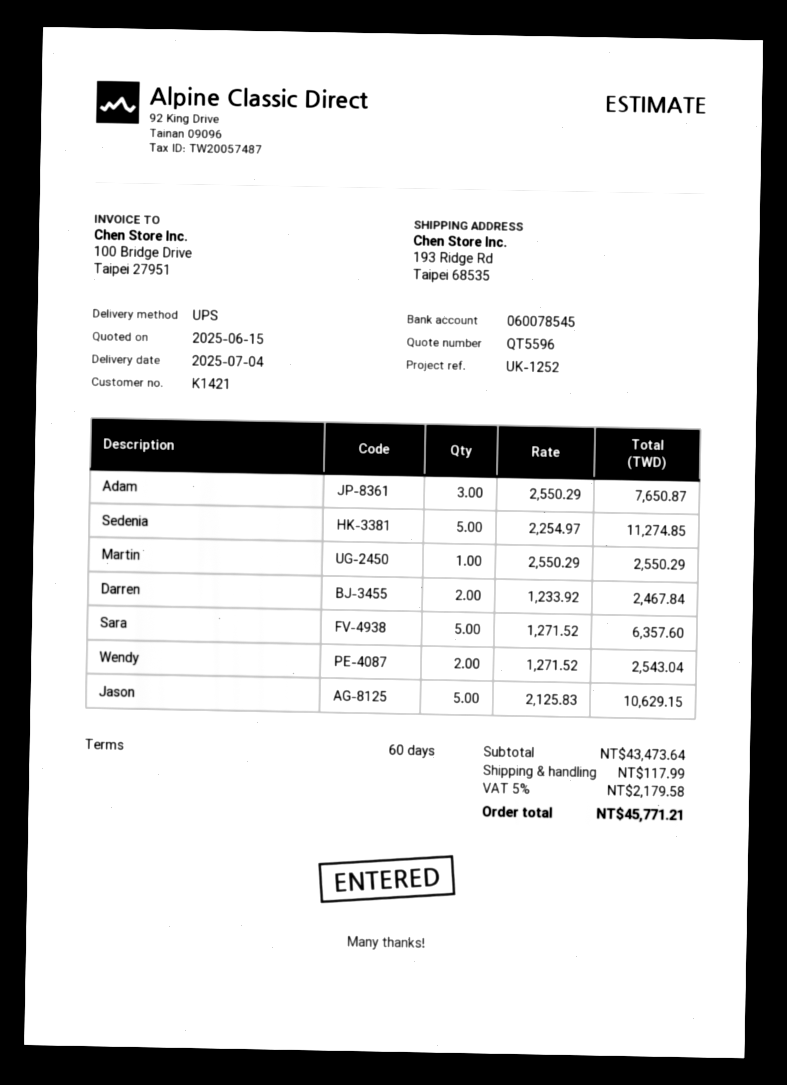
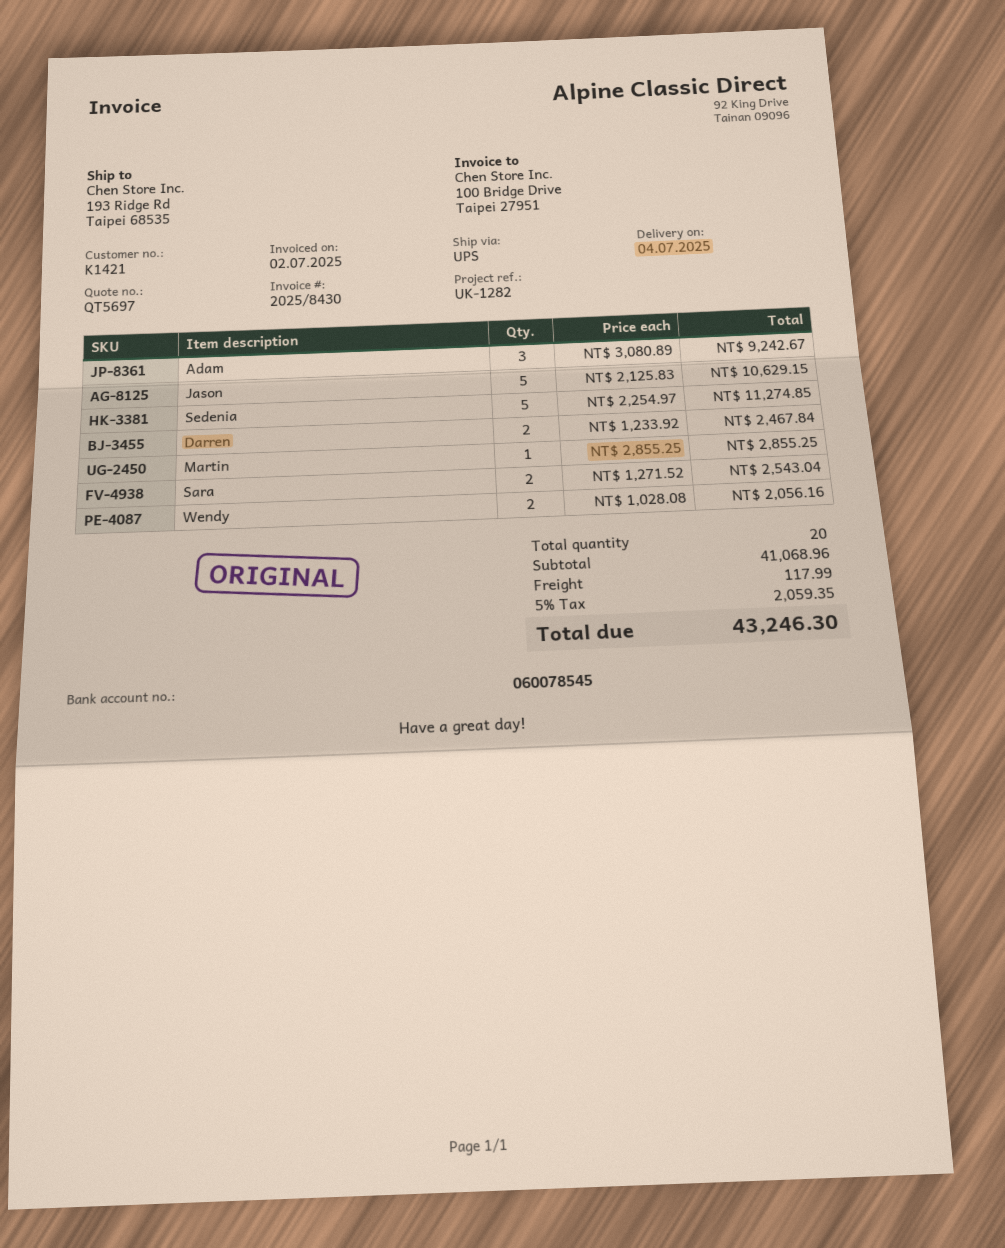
quote number: QT5596 -> QT5697
reference: UK-1252 -> UK-1282
Adam: 3 x 2550.29 = 7650.87 -> 3 x 3080.89 = 9242.67
Martin: 1 x 2550.29 = 2550.29 -> 1 x 2855.25 = 2855.25
Sara: 5 x 1271.52 = 6357.60 -> 2 x 1271.52 = 2543.04
Wendy: 2 x 1271.52 = 2543.04 -> 2 x 1028.08 = 2056.16
subtotal: 43473.64 -> 41068.96
tax: 5% = 2179.58 -> 5% = 2059.35
total: 45771.21 -> 43246.30

